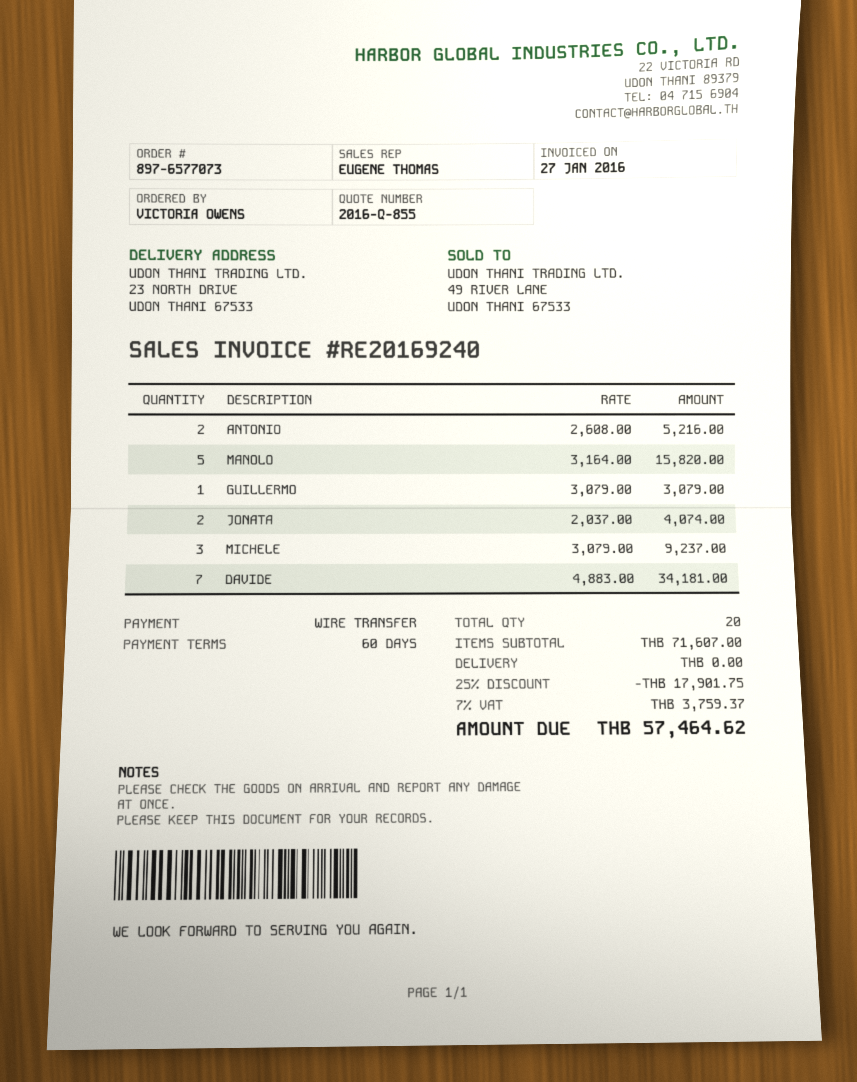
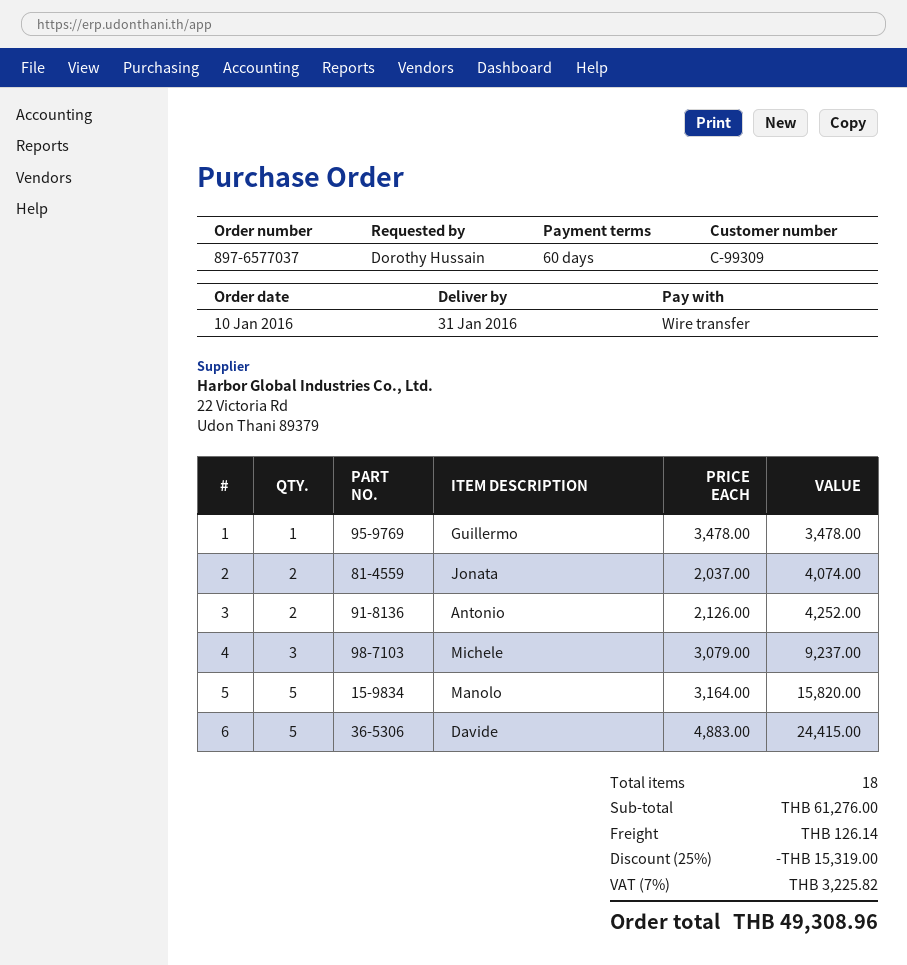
order number: 897-6577073 -> 897-6577037
ordered by: VICTORIA OWENS -> Dorothy Hussain
ANTONIO: 2 x 2608.00 = 5216.00 -> 2 x 2126.00 = 4252.00
GUILLERMO: 1 x 3079.00 = 3079.00 -> 1 x 3478.00 = 3478.00
DAVIDE: 7 x 4883.00 = 34181.00 -> 5 x 4883.00 = 24415.00
total quantity: 20 -> 18
subtotal: 71607.00 -> 61276.00
discount: 25% = 17901.75 -> 25% = 15319.00
shipping: 0.00 -> 126.14
tax: 7% = 3759.37 -> 7% = 3225.82
total: 57464.62 -> 49308.96

